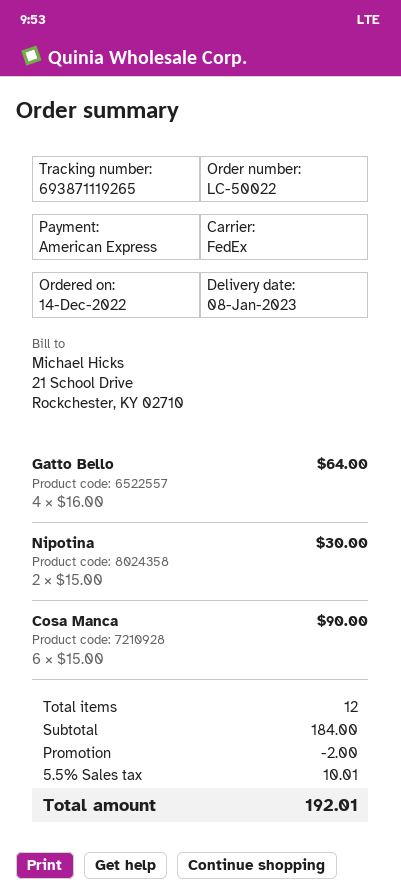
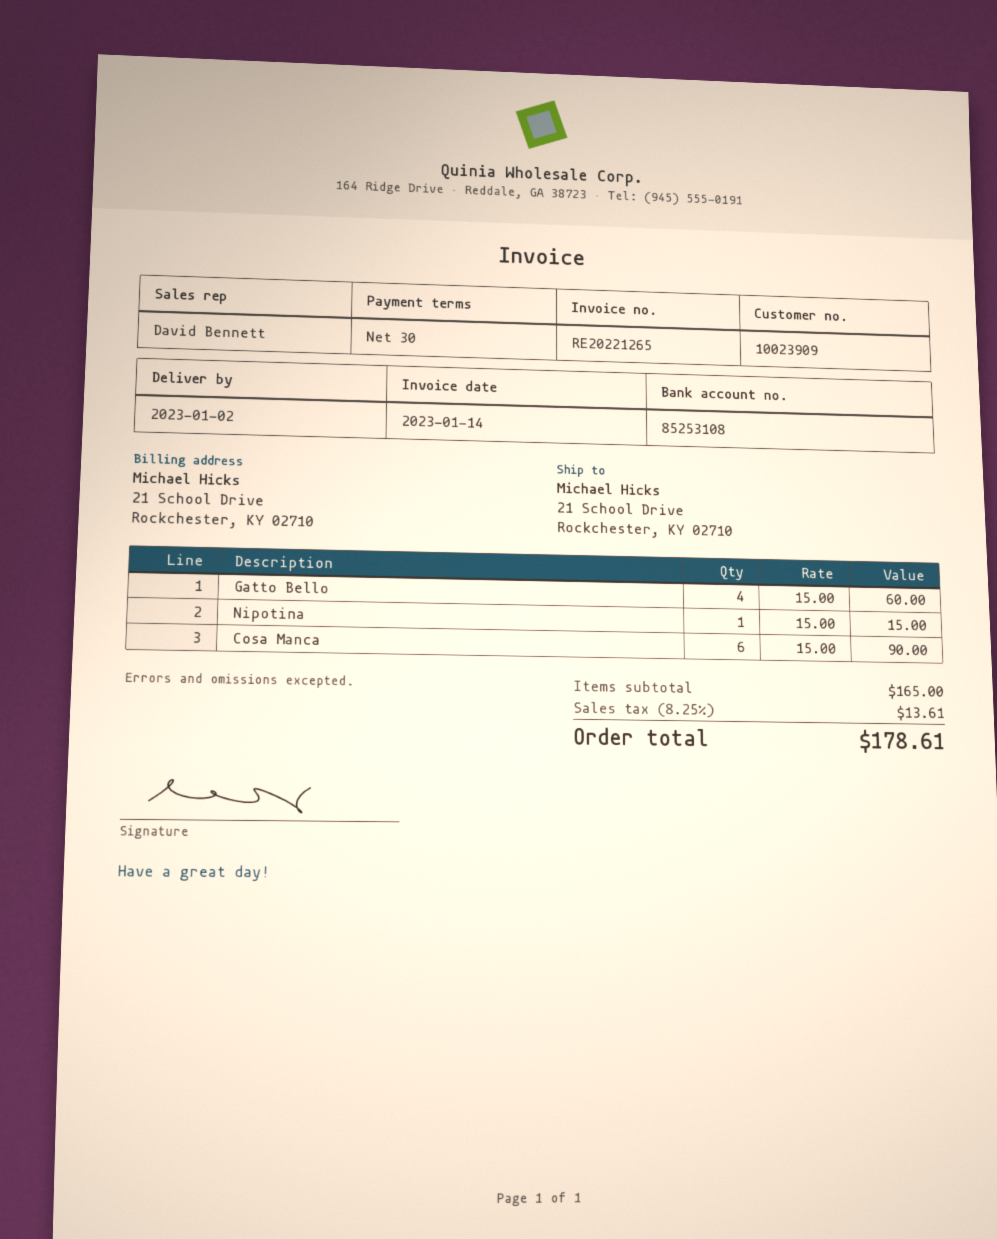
delivery date: 2023-01-08 -> 2023-01-02
Gatto Bello: 4 x 16.00 = 64.00 -> 4 x 15.00 = 60.00
Nipotina: 2 x 15.00 = 30.00 -> 1 x 15.00 = 15.00
subtotal: 184.00 -> 165.00
discount: 2.00 -> none
tax: 5.5% = 10.01 -> 8.25% = 13.61
total: 192.01 -> 178.61

